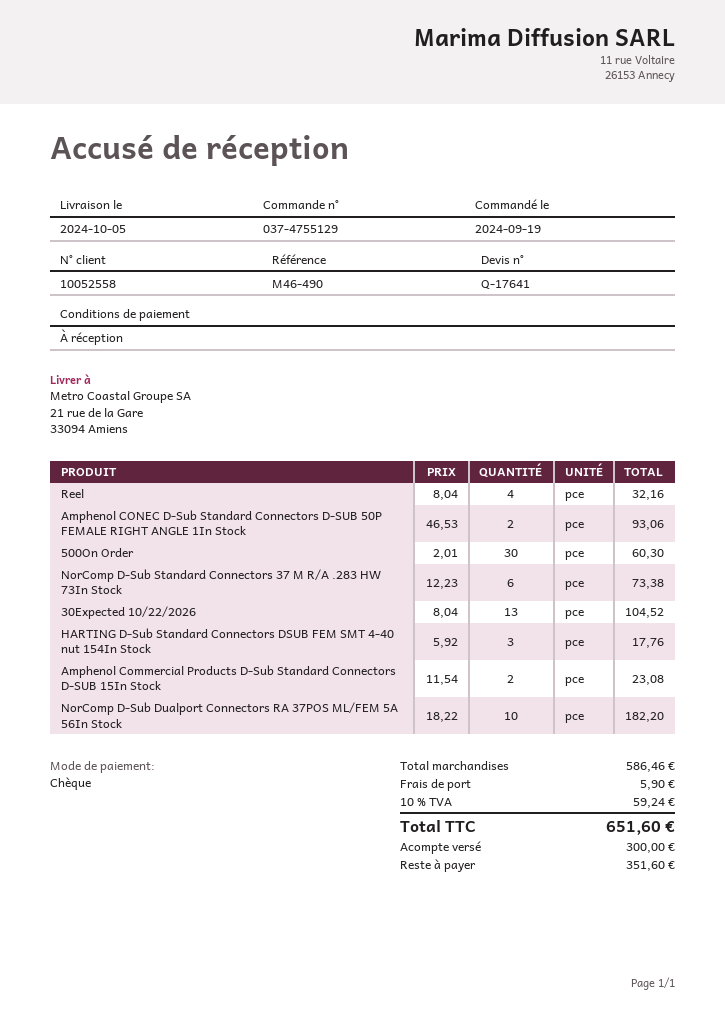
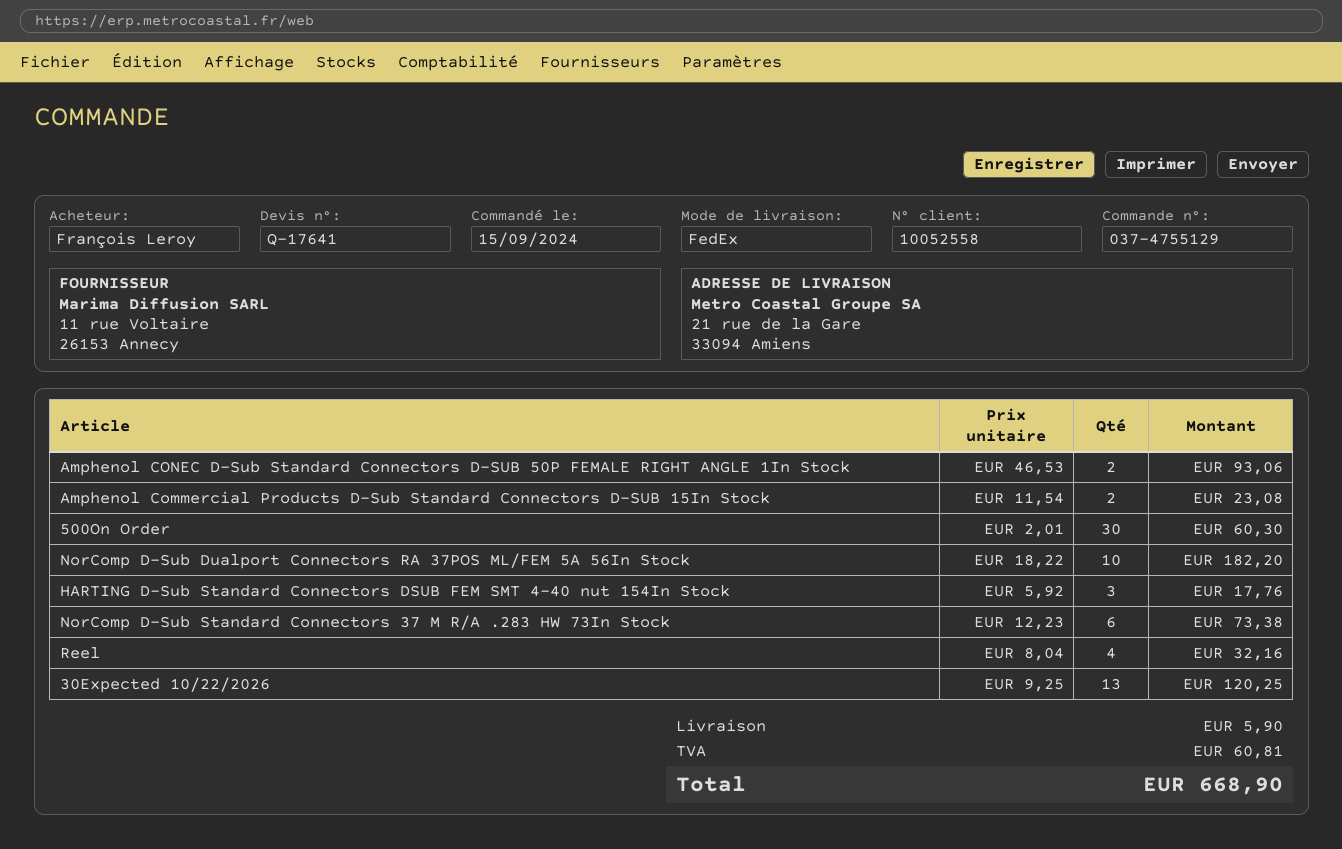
order date: 2024-09-19 -> 2024-09-15
30Expected 10/22/2026: 13 x 8.04 = 104.52 -> 13 x 9.25 = 120.25
tax: 59.24 -> 60.81
total: 651.60 -> 668.90

